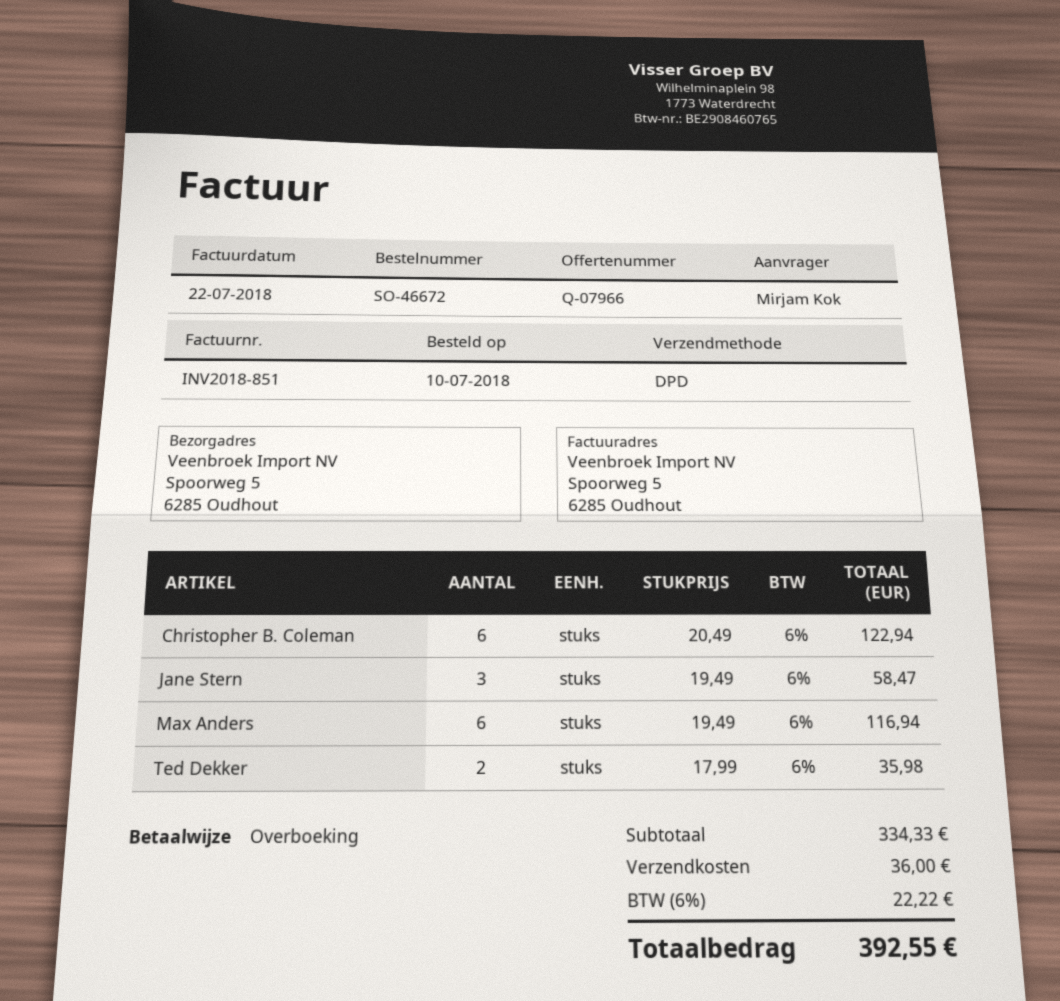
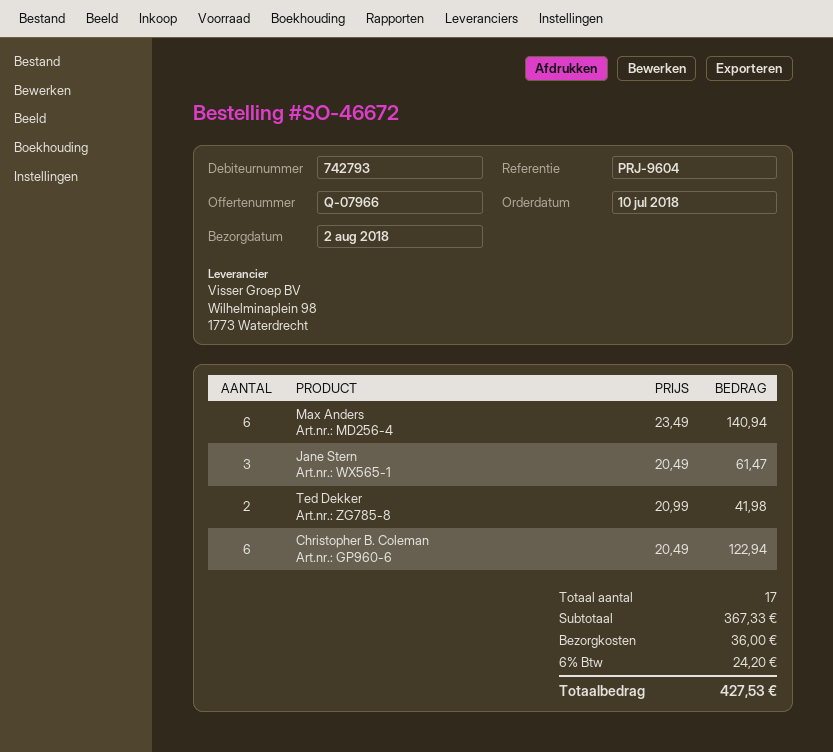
Jane Stern: 3 x 19.49 = 58.47 -> 3 x 20.49 = 61.47
Max Anders: 6 x 19.49 = 116.94 -> 6 x 23.49 = 140.94
Ted Dekker: 2 x 17.99 = 35.98 -> 2 x 20.99 = 41.98
subtotal: 334.33 -> 367.33
tax: 6% = 22.22 -> 6% = 24.20
total: 392.55 -> 427.53

